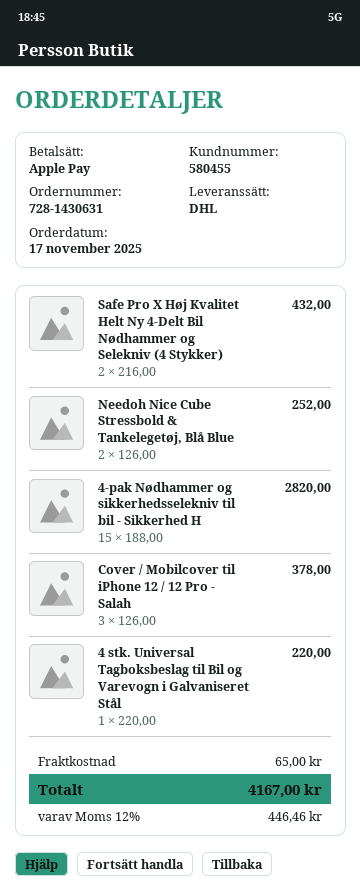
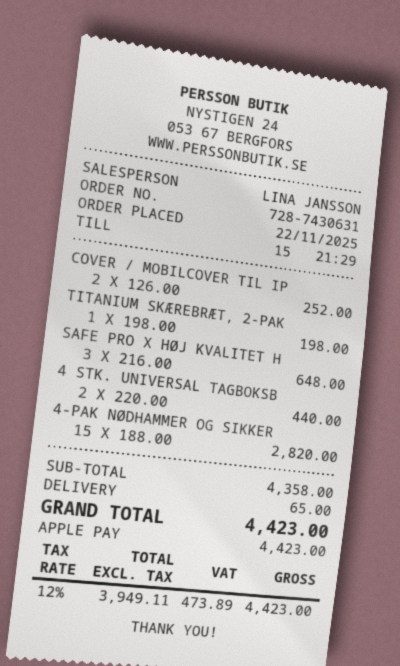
order number: 728-1430631 -> 728-7430631
order date: 2025-11-17 -> 2025-11-22
Safe Pro X Høj Kvalitet Helt Ny 4-Delt Bil Nødhammer og Selekniv (4 Stykker): 2 x 216.00 = 432.00 -> 3 x 216.00 = 648.00
Needoh Nice Cube Stressbold & Tankelegetøj, Blå Blue: 2 x 126.00 = 252.00 -> none
Cover / Mobilcover til iPhone 12 / 12 Pro - Salah: 3 x 126.00 = 378.00 -> 2 x 126.00 = 252.00
4 stk. Universal Tagboksbeslag til Bil og Varevogn i Galvaniseret Stål: 1 x 220.00 = 220.00 -> 2 x 220.00 = 440.00
TITANIUM SKÆREBRÆT, 2-PAK: none -> 1 x 198.00 = 198.00
tax: 12% = 446.46 -> 12% = 473.89
total: 4167.00 -> 4423.00

